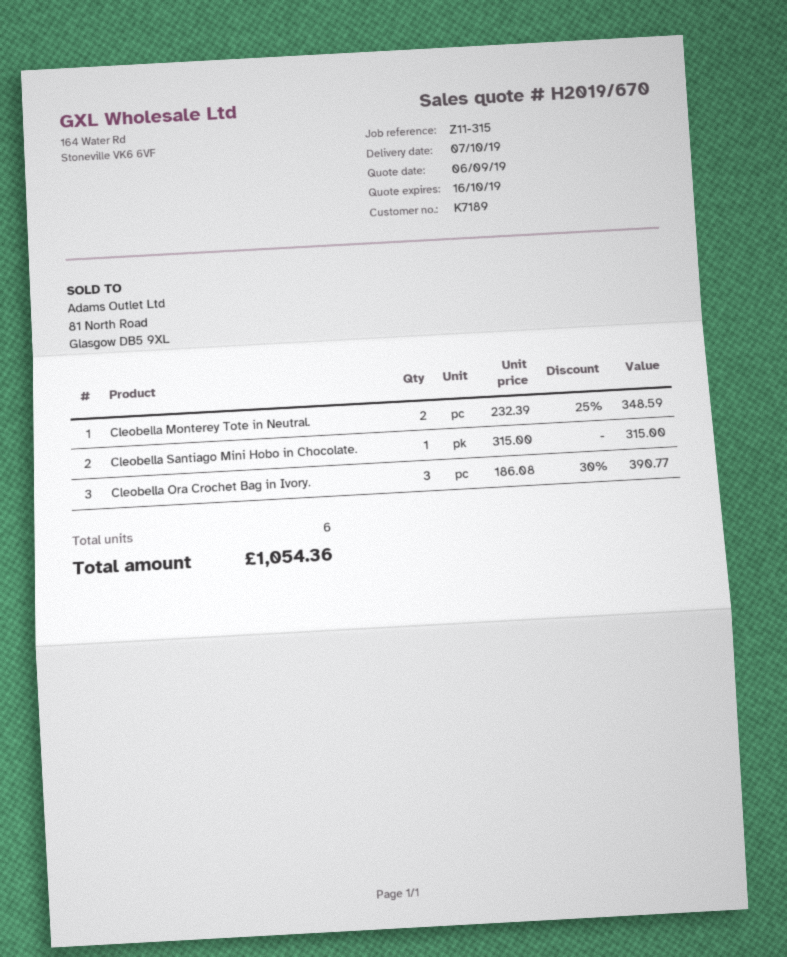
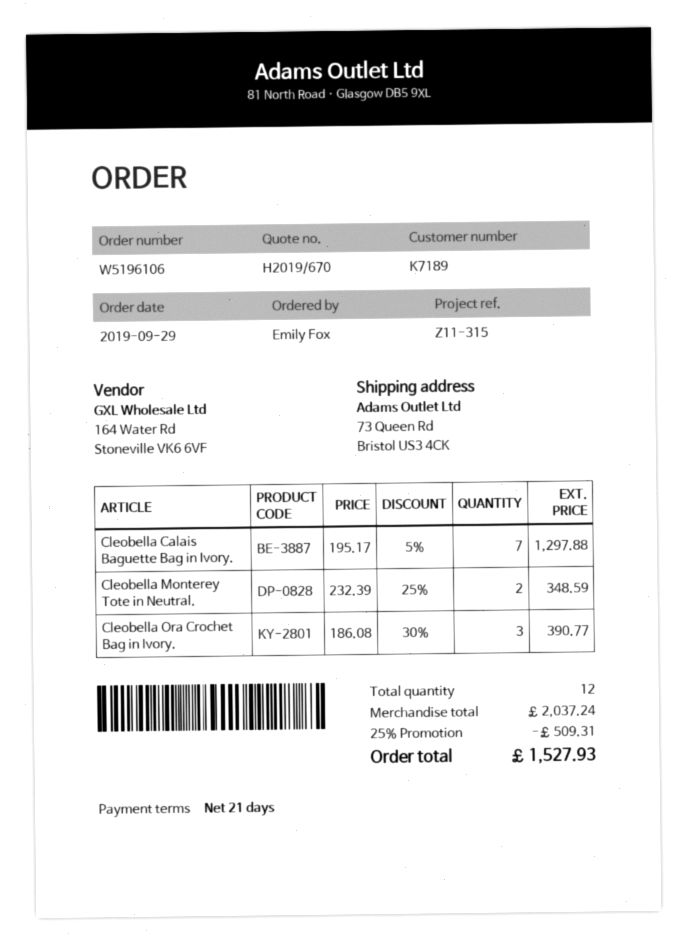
Cleobella Santiago Mini Hobo in Chocolate.: 1 x 315.00 = 315.00 -> none
Cleobella Calais Baguette Bag in Ivory.: none -> 7 x 195.17 - 5% = 1297.88
total quantity: 6 -> 12
discount: none -> 25% = 509.31
total: 1054.36 -> 1527.93

